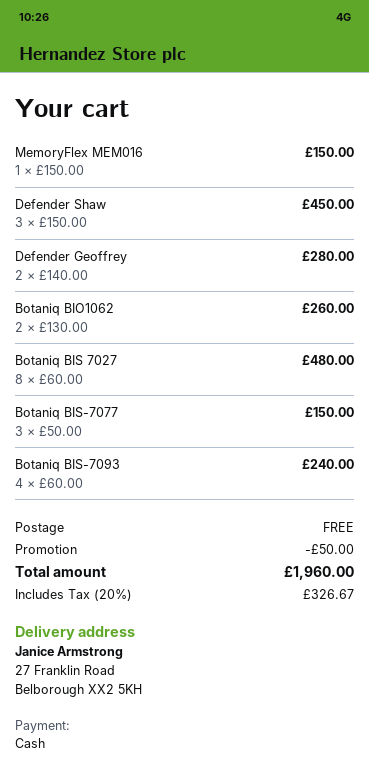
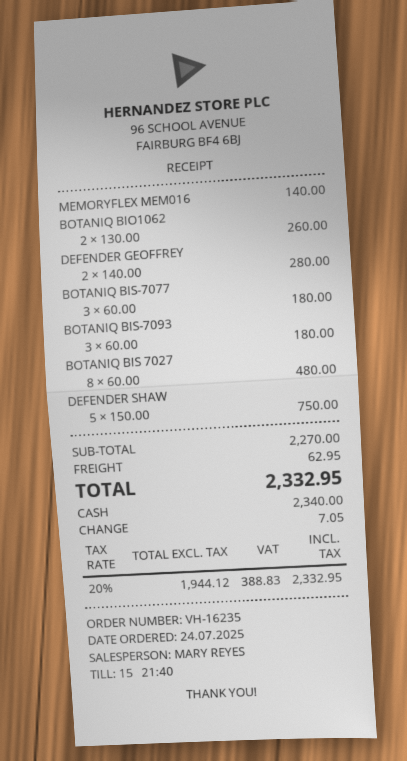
MemoryFlex MEM016: 1 x 150.00 = 150.00 -> 1 x 140.00 = 140.00
Defender Shaw: 3 x 150.00 = 450.00 -> 5 x 150.00 = 750.00
Botaniq BIS-7077: 3 x 50.00 = 150.00 -> 3 x 60.00 = 180.00
Botaniq BIS-7093: 4 x 60.00 = 240.00 -> 3 x 60.00 = 180.00
discount: 50.00 -> none
shipping: 0.00 -> 62.95
tax: 20% = 326.67 -> 20% = 388.83
total: 1960.00 -> 2332.95

